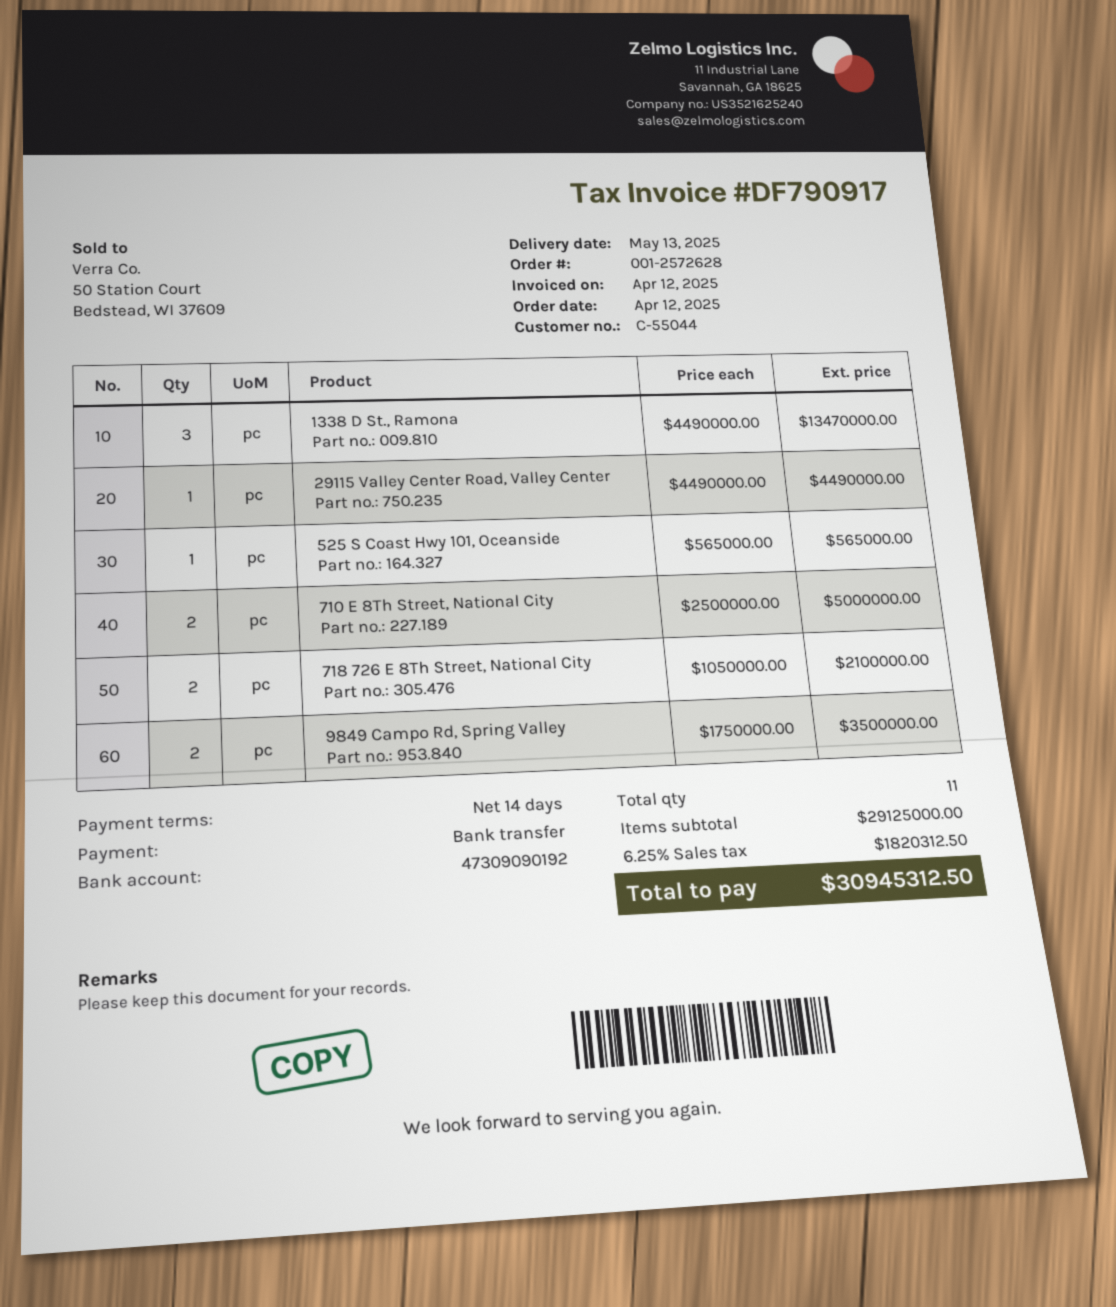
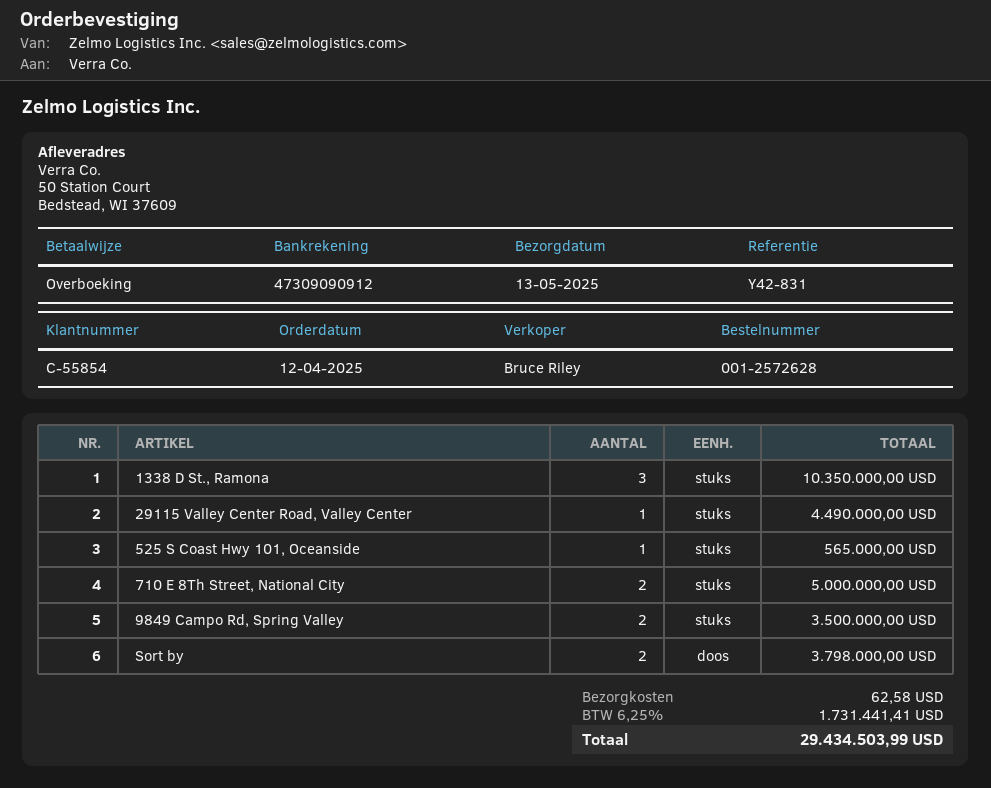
customer number: C-55044 -> C-55854
bank account: 47309090192 -> 47309090912
1338 D St., Ramona: 3 for 13470000.00 -> 3 for 10350000.00
718 726 E 8Th Street, National City: 2 for 2100000.00 -> none
Sort by: none -> 2 for 3798000.00
shipping: none -> 62.58
tax: 6.25% = 1820312.50 -> 6.25% = 1731441.41
total: 30945312.50 -> 29434503.99

